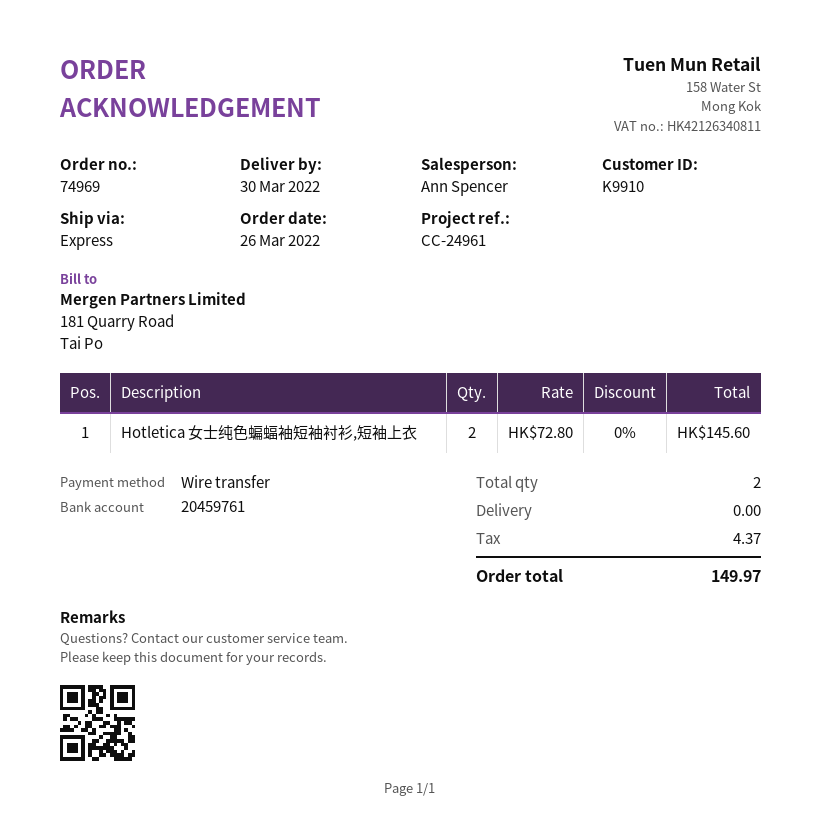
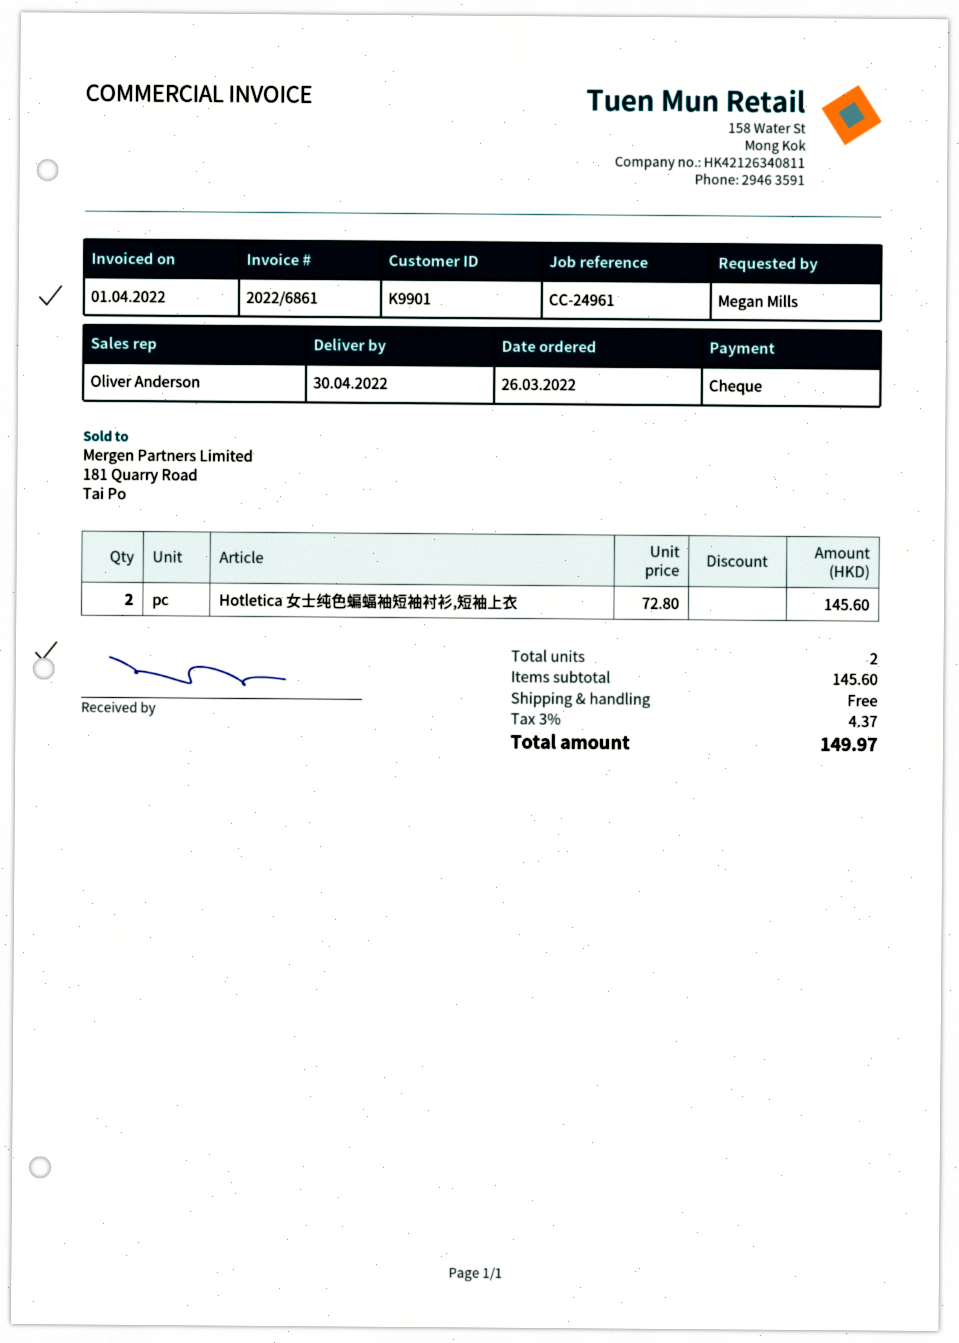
delivery date: 2022-03-30 -> 2022-04-30
customer number: K9910 -> K9901
sales rep: Ann Spencer -> Oliver Anderson
payment method: bank transfer -> cheque

